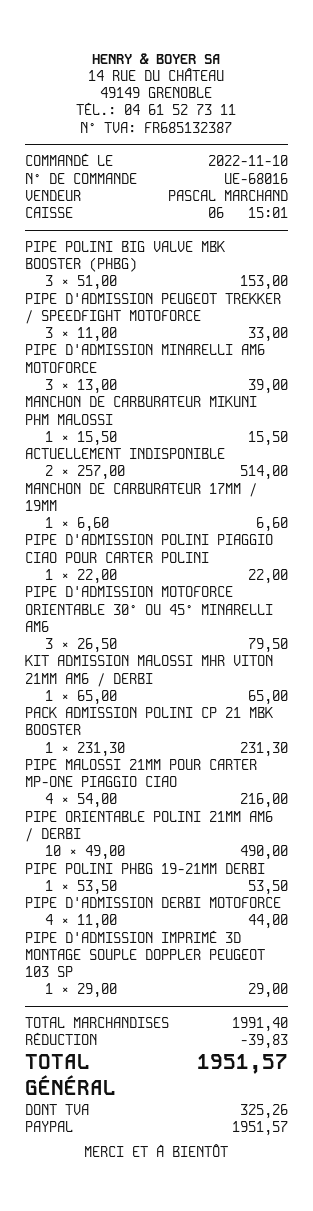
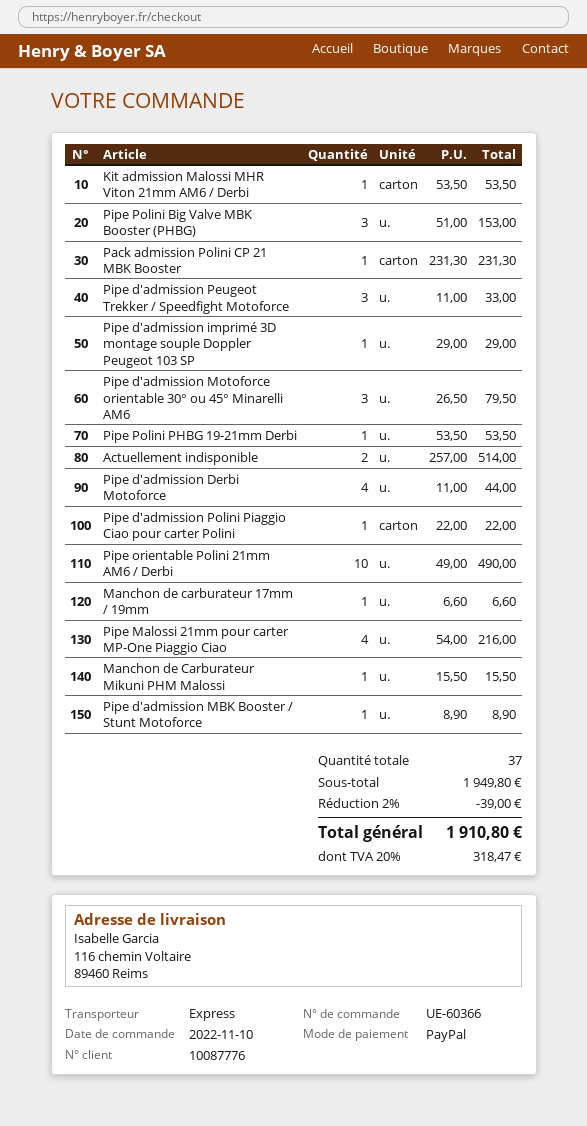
order number: UE-68016 -> UE-60366
PIPE D'ADMISSION MINARELLI AM6 MOTOFORCE: 3 x 13.00 = 39.00 -> none
KIT ADMISSION MALOSSI MHR VITON 21MM AM6 / DERBI: 1 x 65.00 = 65.00 -> 1 x 53.50 = 53.50
Pipe d'admission MBK Booster / Stunt Motoforce: none -> 1 x 8.90 = 8.90
subtotal: 1991.40 -> 1949.80
discount: 39.83 -> 39.00
tax: 325.26 -> 318.47
total: 1951.57 -> 1910.80

